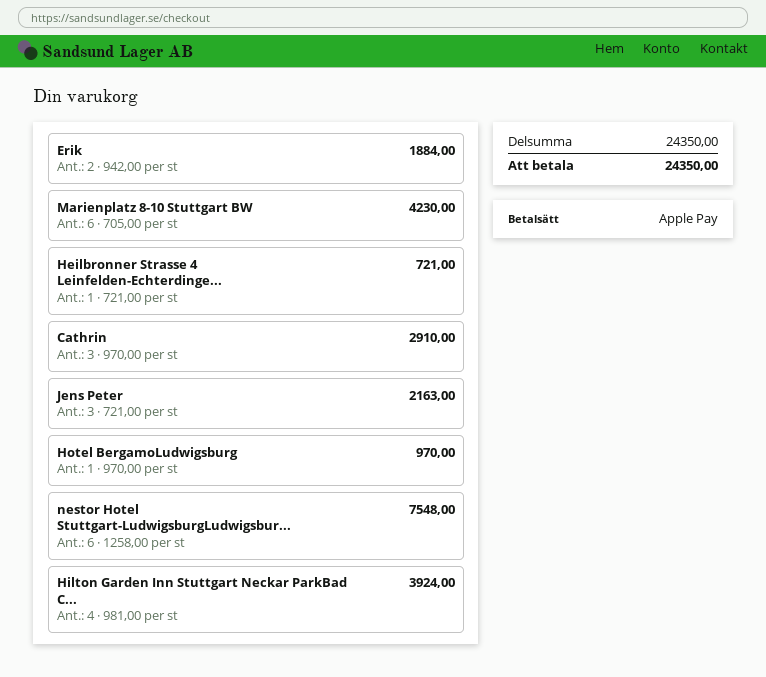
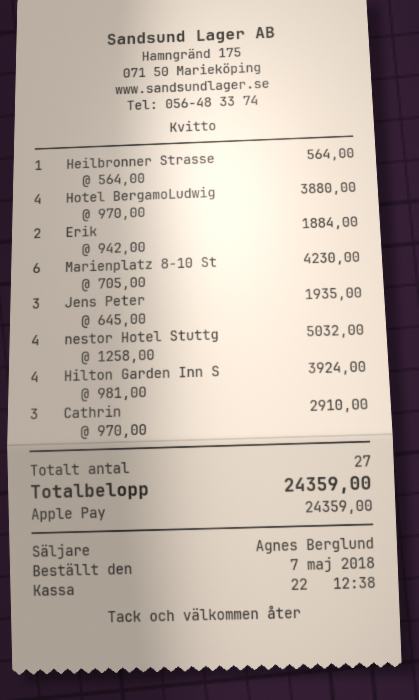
Heilbronner Strasse 4 Leinfelden-Echterdinge...: 1 x 721.00 = 721.00 -> 1 x 564.00 = 564.00
Jens Peter: 3 x 721.00 = 2163.00 -> 3 x 645.00 = 1935.00
Hotel BergamoLudwigsburg: 1 x 970.00 = 970.00 -> 4 x 970.00 = 3880.00
nestor Hotel Stuttgart-LudwigsburgLudwigsbur...: 6 x 1258.00 = 7548.00 -> 4 x 1258.00 = 5032.00
total: 24350.00 -> 24359.00

